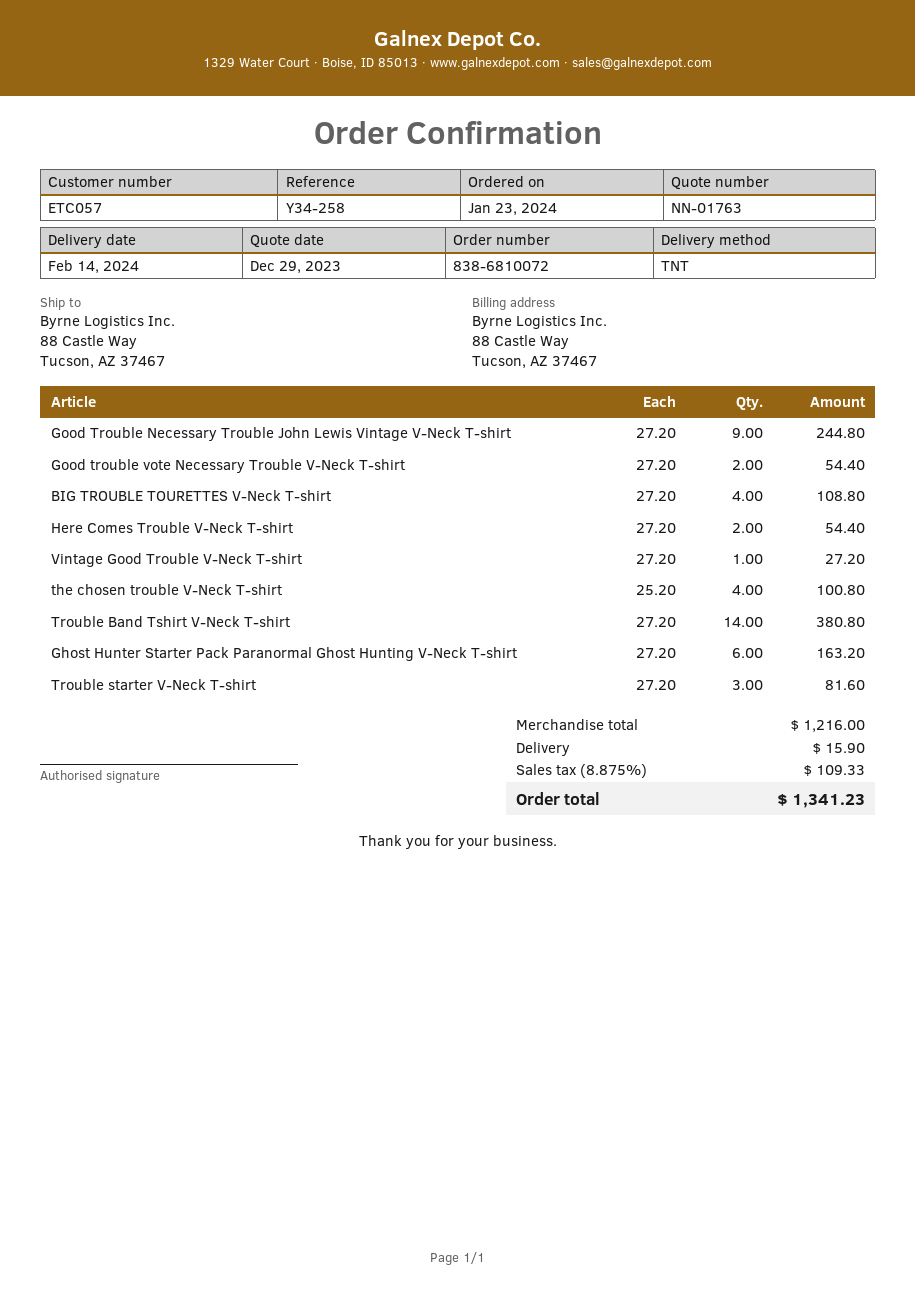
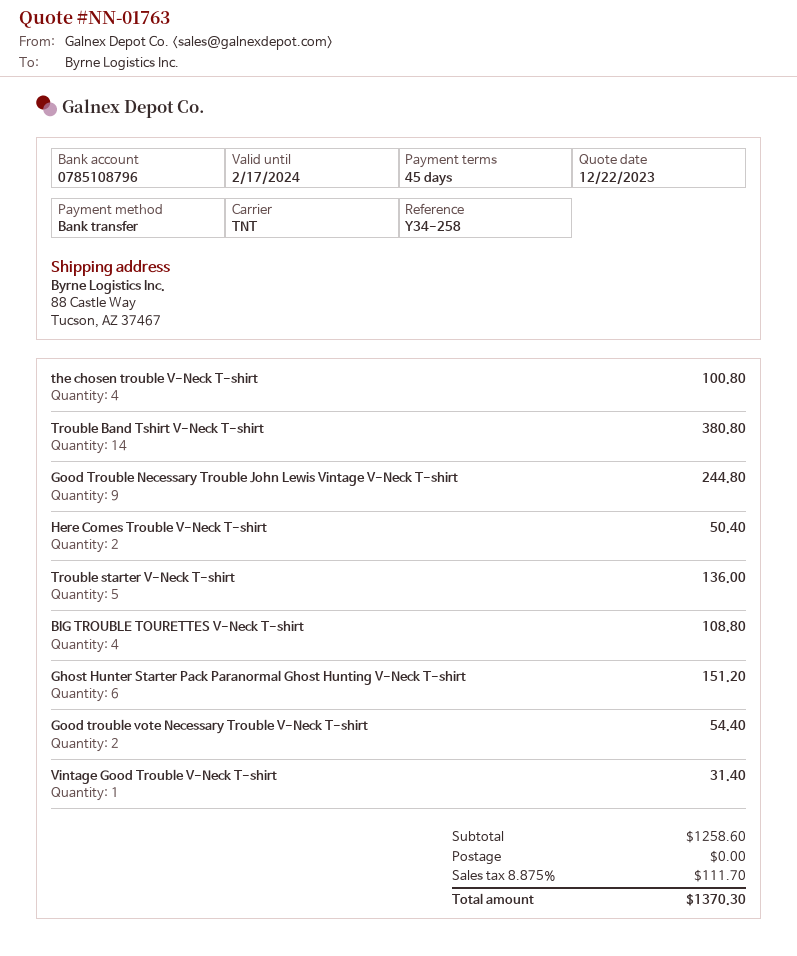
quote date: 2023-12-29 -> 2023-12-22
Here Comes Trouble V-Neck T-shirt: 2 for 54.40 -> 2 for 50.40
Vintage Good Trouble V-Neck T-shirt: 1 for 27.20 -> 1 for 31.40
Ghost Hunter Starter Pack Paranormal Ghost Hunting V-Neck T-shirt: 6 for 163.20 -> 6 for 151.20
Trouble starter V-Neck T-shirt: 3 for 81.60 -> 5 for 136.00
subtotal: 1216.00 -> 1258.60
shipping: 15.90 -> 0.00
tax: 8.875% = 109.33 -> 8.875% = 111.70
total: 1341.23 -> 1370.30

